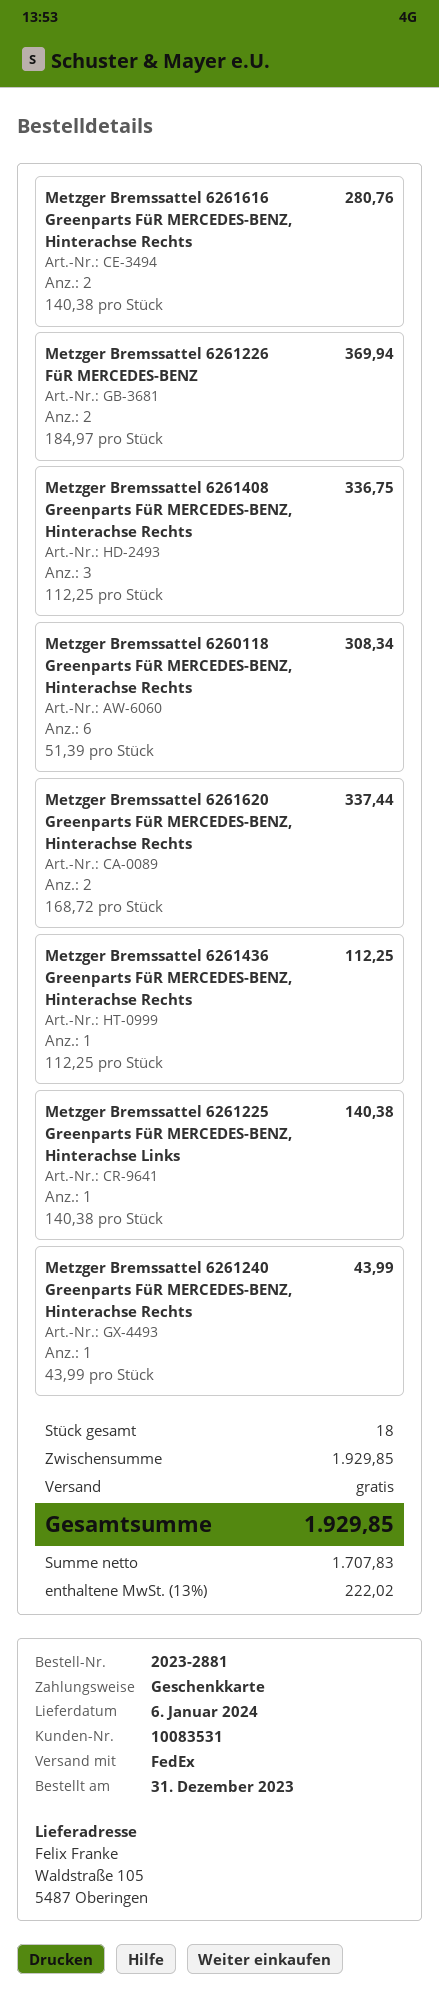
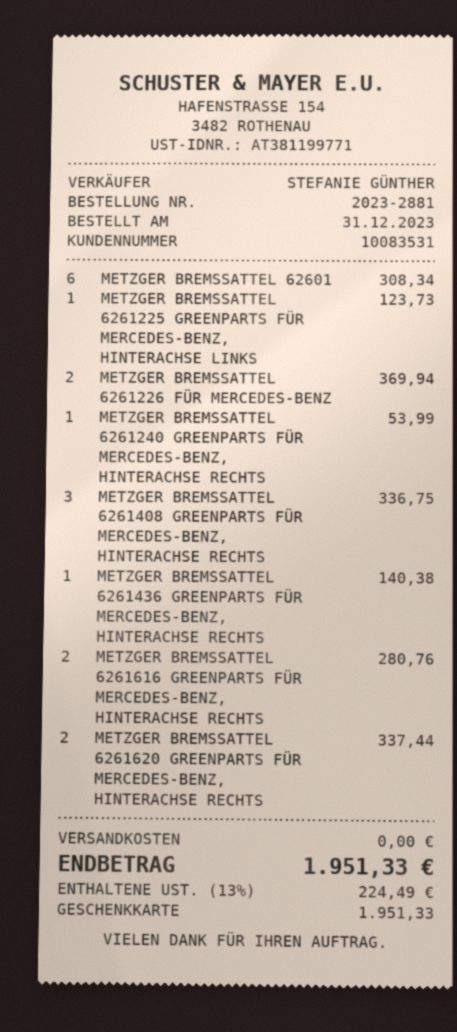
Metzger Bremssattel 6261436 Greenparts FüR MERCEDES-BENZ, Hinterachse Rechts: 1 for 112.25 -> 1 for 140.38
Metzger Bremssattel 6261225 Greenparts FüR MERCEDES-BENZ, Hinterachse Links: 1 for 140.38 -> 1 for 123.73
Metzger Bremssattel 6261240 Greenparts FüR MERCEDES-BENZ, Hinterachse Rechts: 1 for 43.99 -> 1 for 53.99
tax: 13% = 222.02 -> 13% = 224.49
total: 1929.85 -> 1951.33

